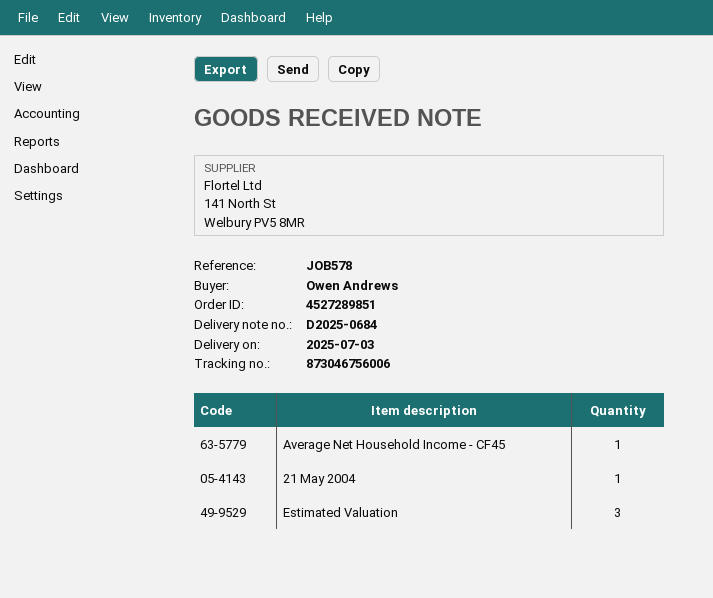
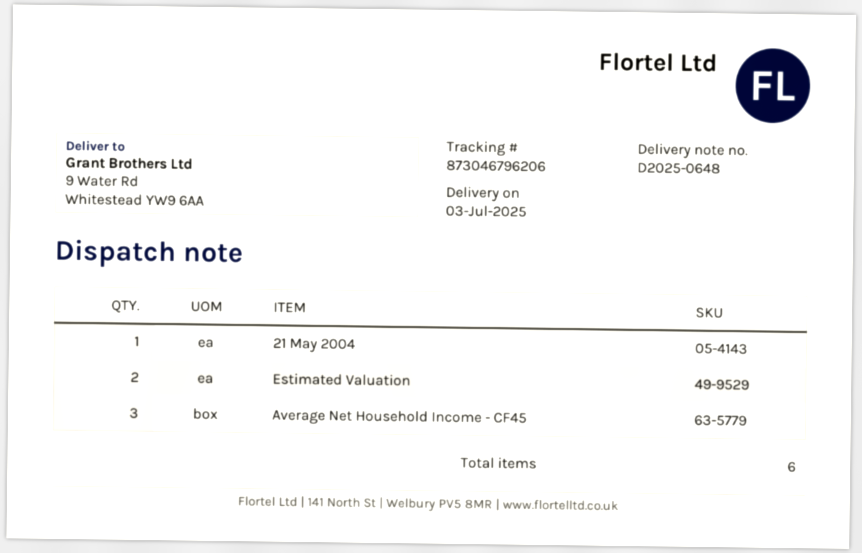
delivery note number: D2025-0684 -> D2025-0648
tracking number: 873046756006 -> 873046796206
Average Net Household Income - CF45: 1 -> 3
Estimated Valuation: 3 -> 2

